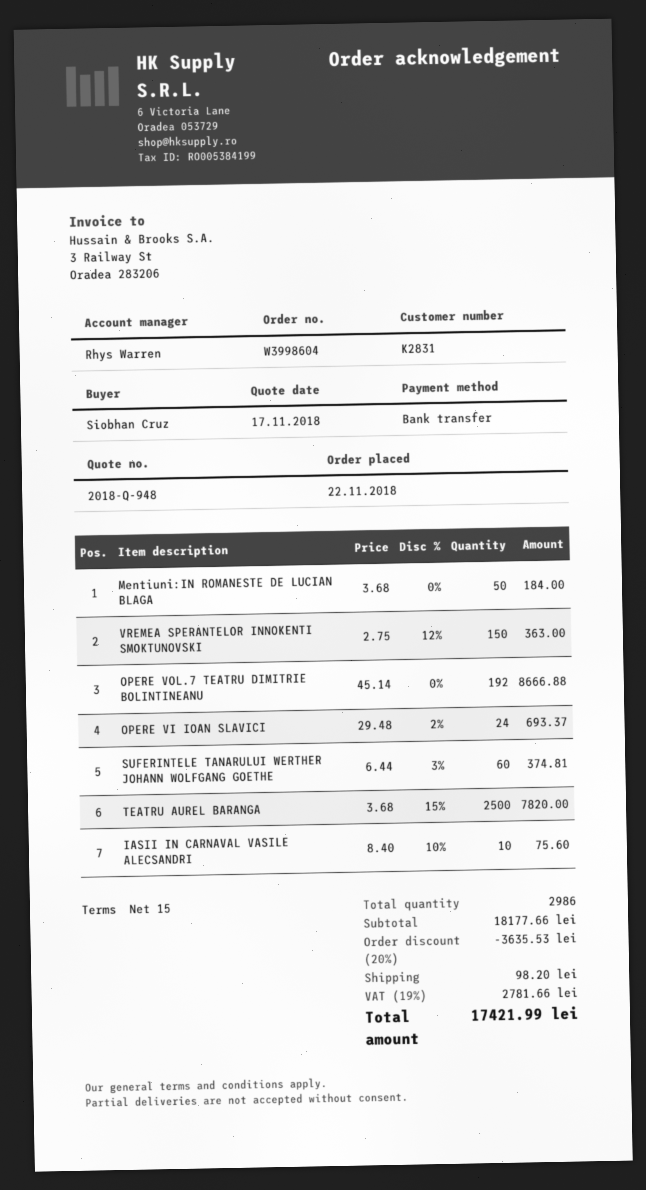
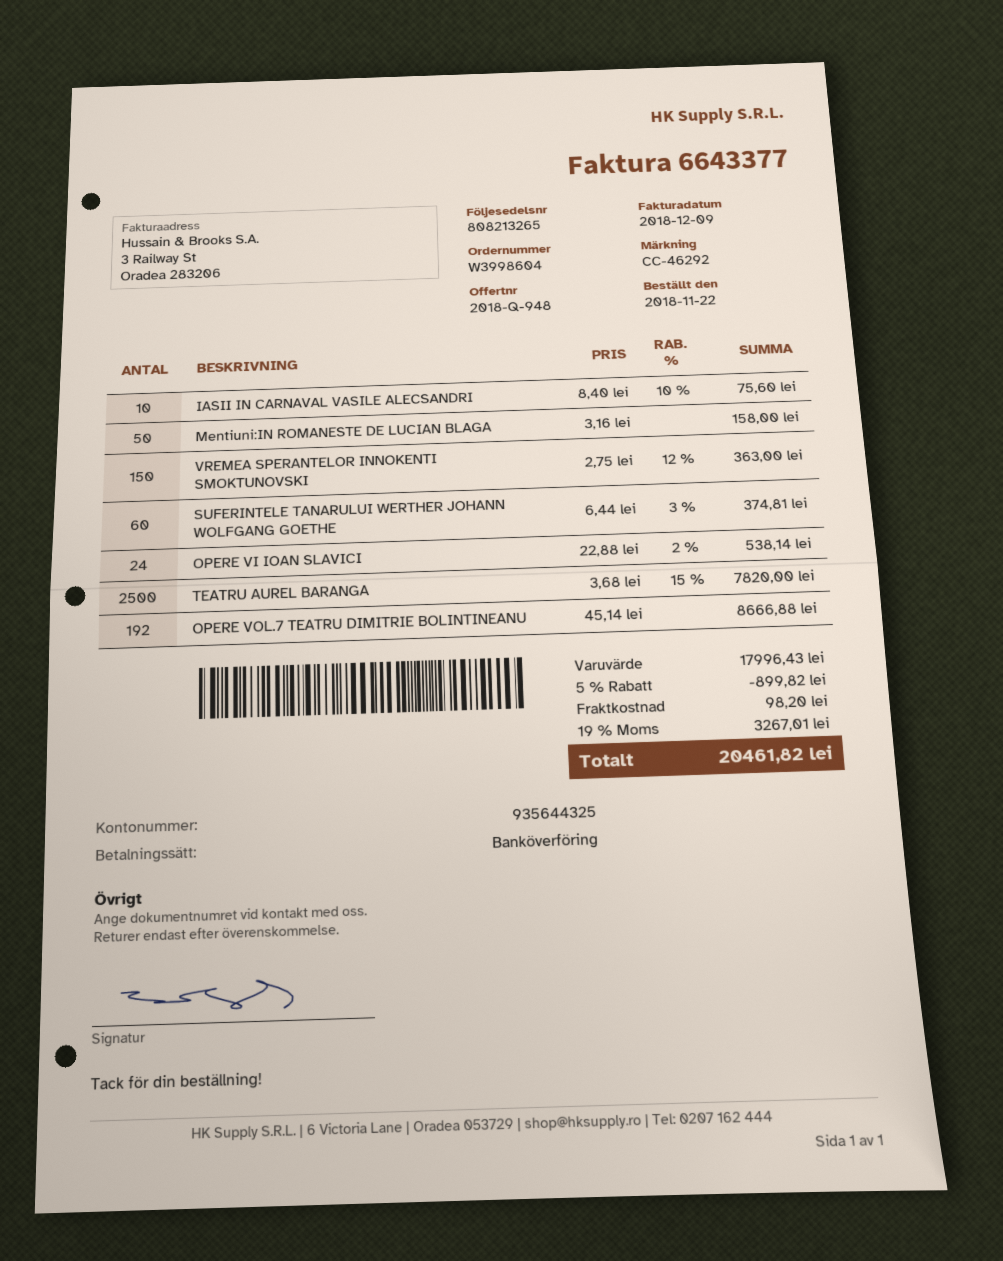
Mentiuni:IN ROMANESTE DE LUCIAN BLAGA: 50 x 3.68 = 184.00 -> 50 x 3.16 = 158.00
OPERE VI IOAN SLAVICI: 24 x 29.48 - 2% = 693.37 -> 24 x 22.88 - 2% = 538.14
subtotal: 18177.66 -> 17996.43
discount: 20% = 3635.53 -> 5% = 899.82
tax: 19% = 2781.66 -> 19% = 3267.01
total: 17421.99 -> 20461.82

